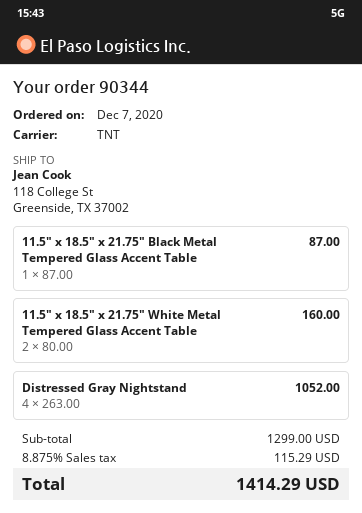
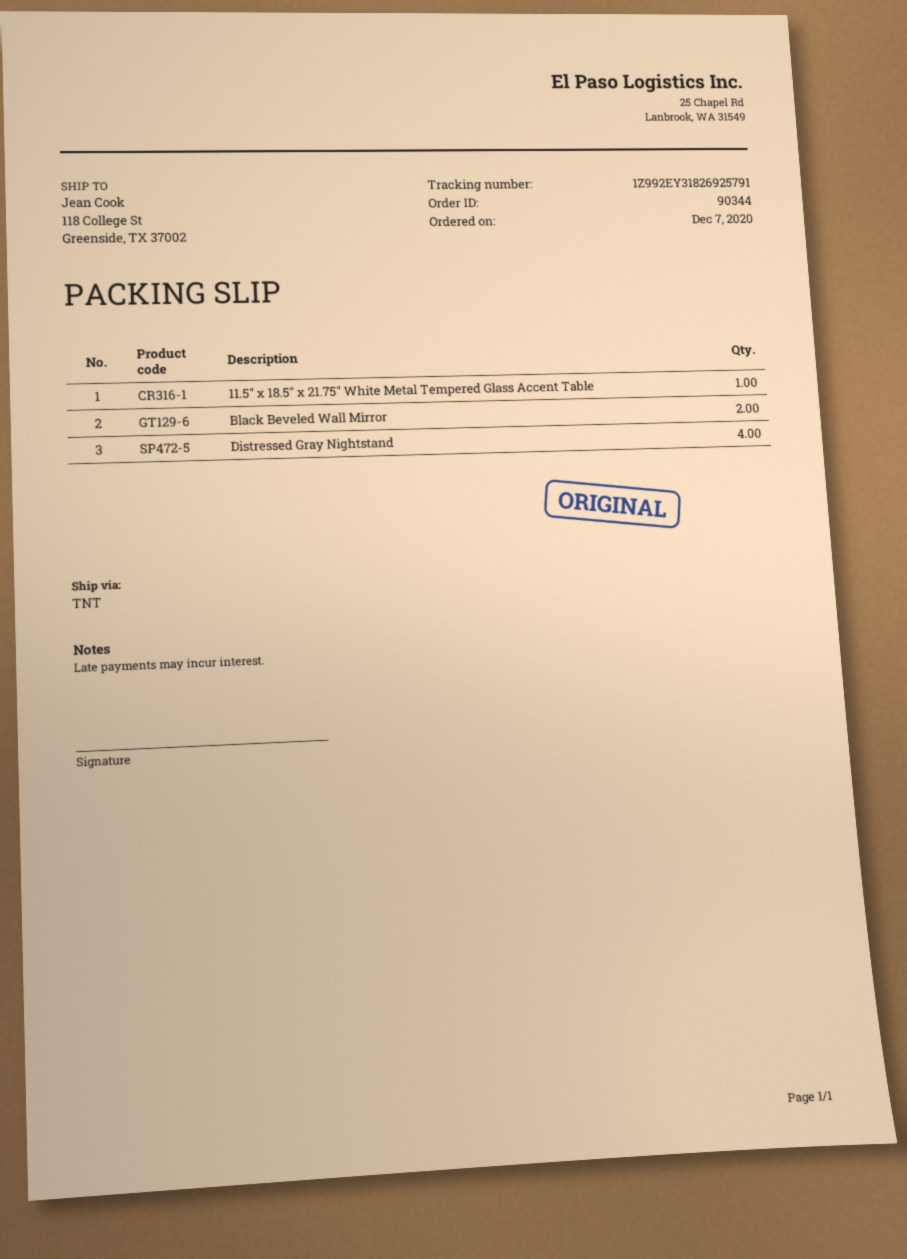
11.5" x 18.5" x 21.75" Black Metal Tempered Glass Accent Table: 1 -> none
11.5" x 18.5" x 21.75" White Metal Tempered Glass Accent Table: 2 -> 1
Black Beveled Wall Mirror: none -> 2

